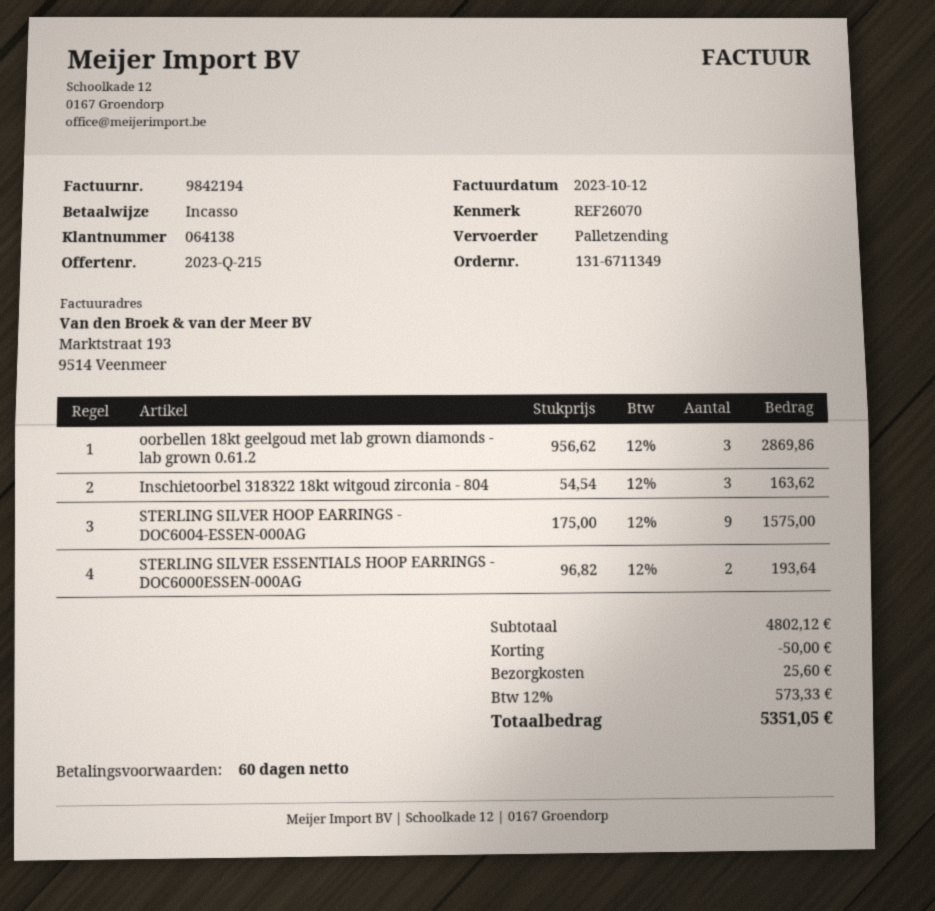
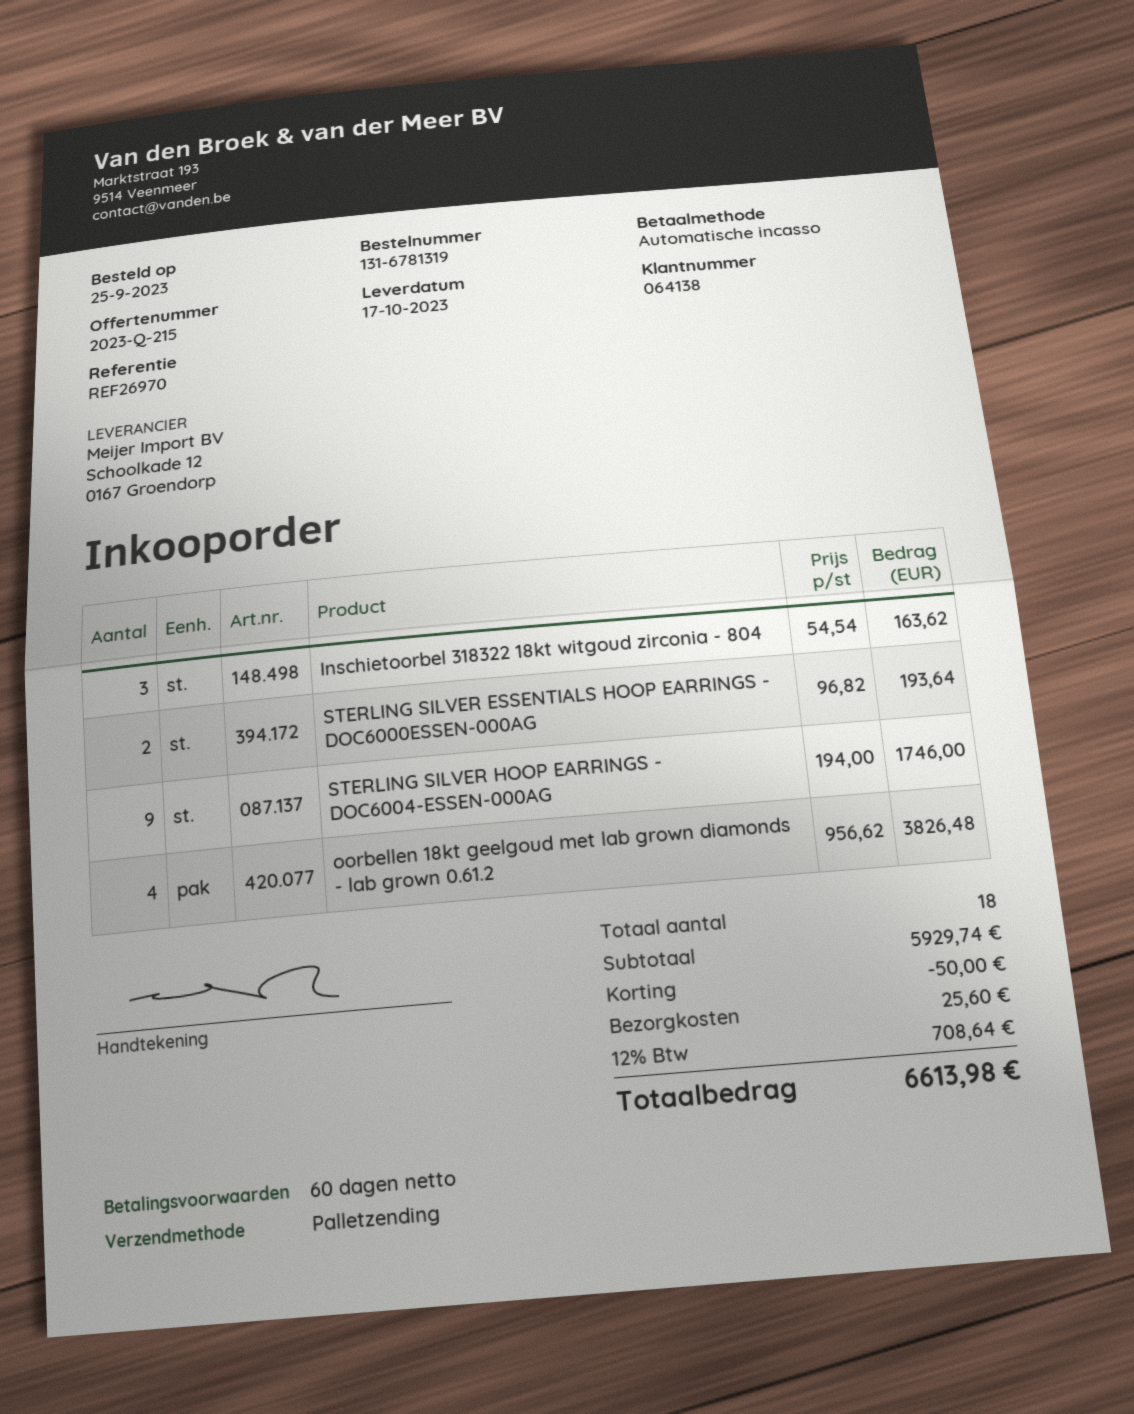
order number: 131-6711349 -> 131-6781319
reference: REF26070 -> REF26970
oorbellen 18kt geelgoud met lab grown diamonds - lab grown 0.61.2: 3 x 956.62 = 2869.86 -> 4 x 956.62 = 3826.48
STERLING SILVER HOOP EARRINGS - DOC6004-ESSEN-000AG: 9 x 175.00 = 1575.00 -> 9 x 194.00 = 1746.00
subtotal: 4802.12 -> 5929.74
tax: 12% = 573.33 -> 12% = 708.64
total: 5351.05 -> 6613.98

